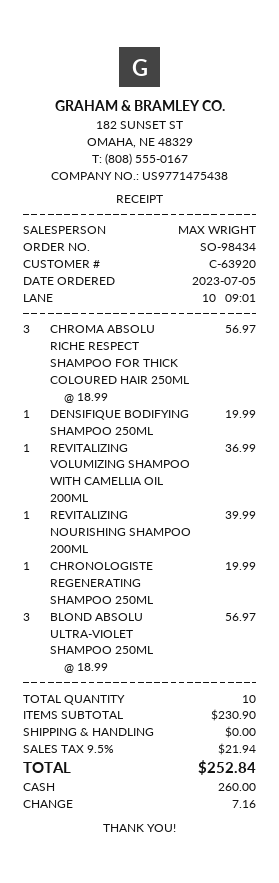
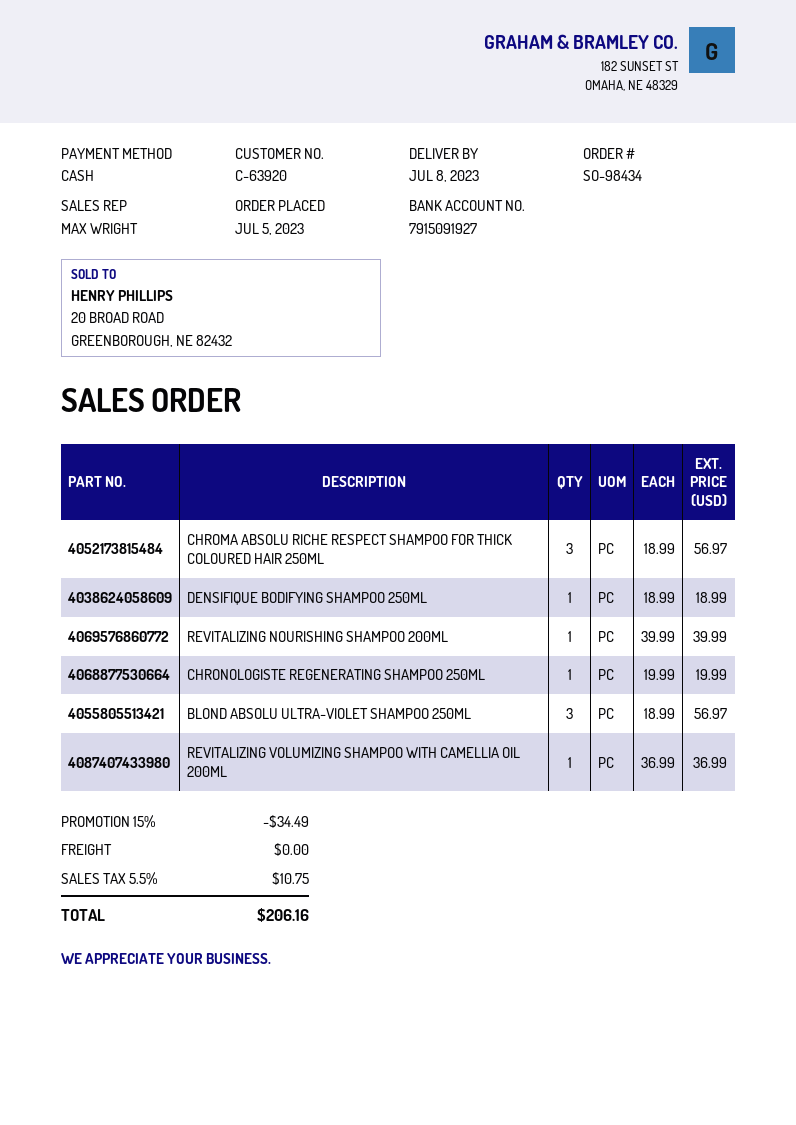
DENSIFIQUE BODIFYING SHAMPOO 250ML: 1 x 19.99 = 19.99 -> 1 x 18.99 = 18.99
discount: none -> 15% = 34.49
tax: 9.5% = 21.94 -> 5.5% = 10.75
total: 252.84 -> 206.16

